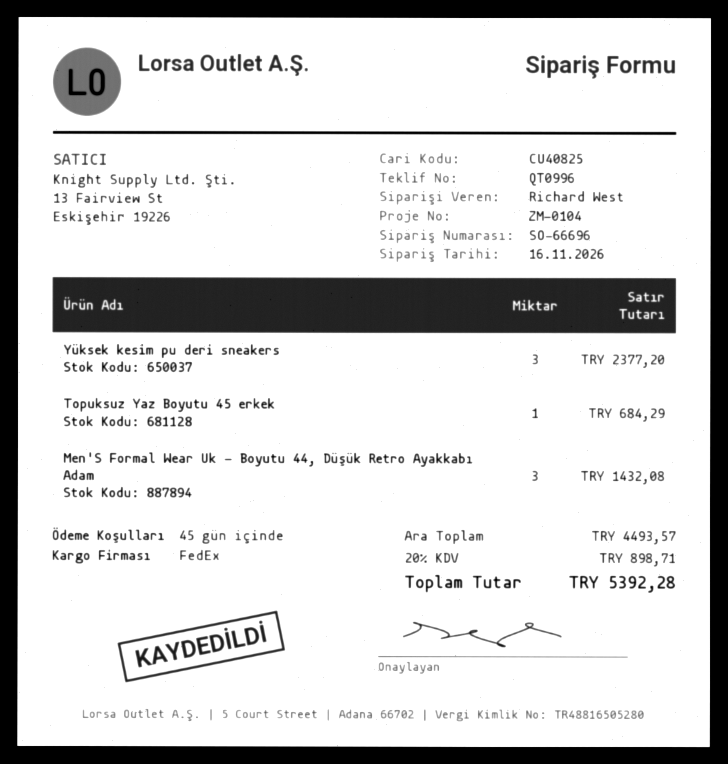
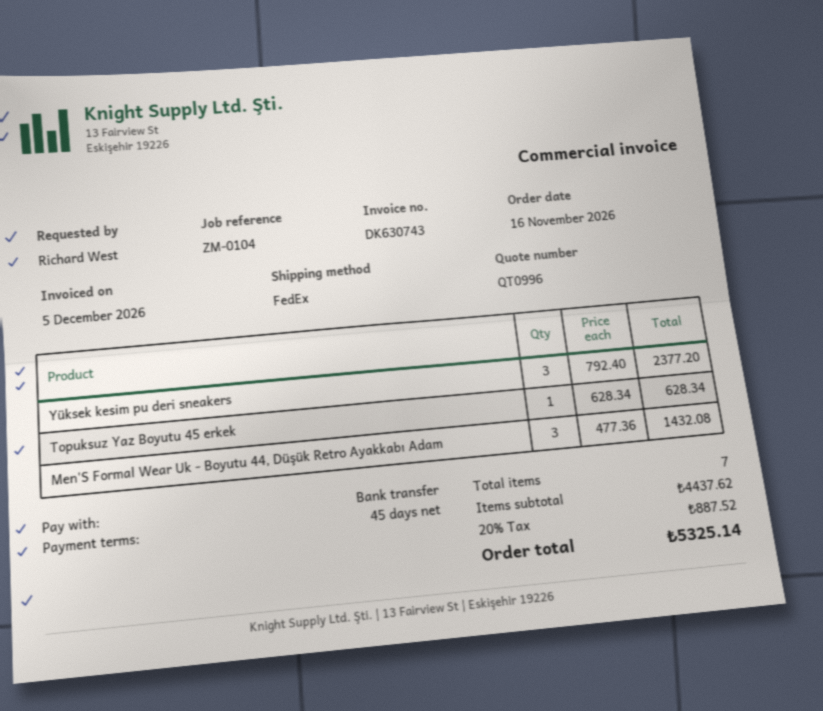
Topuksuz Yaz Boyutu 45 erkek: 1 for 684.29 -> 1 for 628.34
subtotal: 4493.57 -> 4437.62
tax: 20% = 898.71 -> 20% = 887.52
total: 5392.28 -> 5325.14

